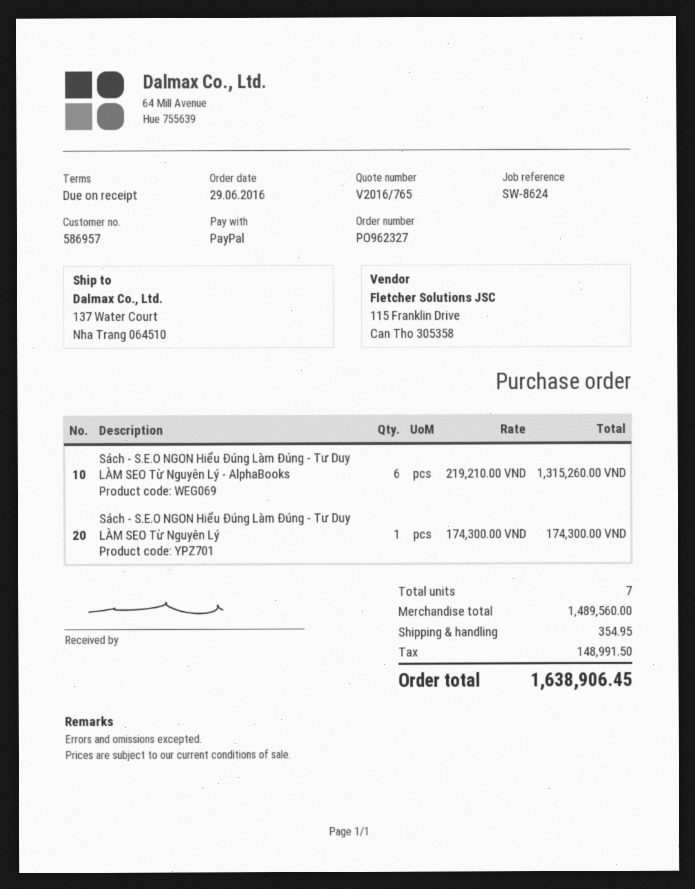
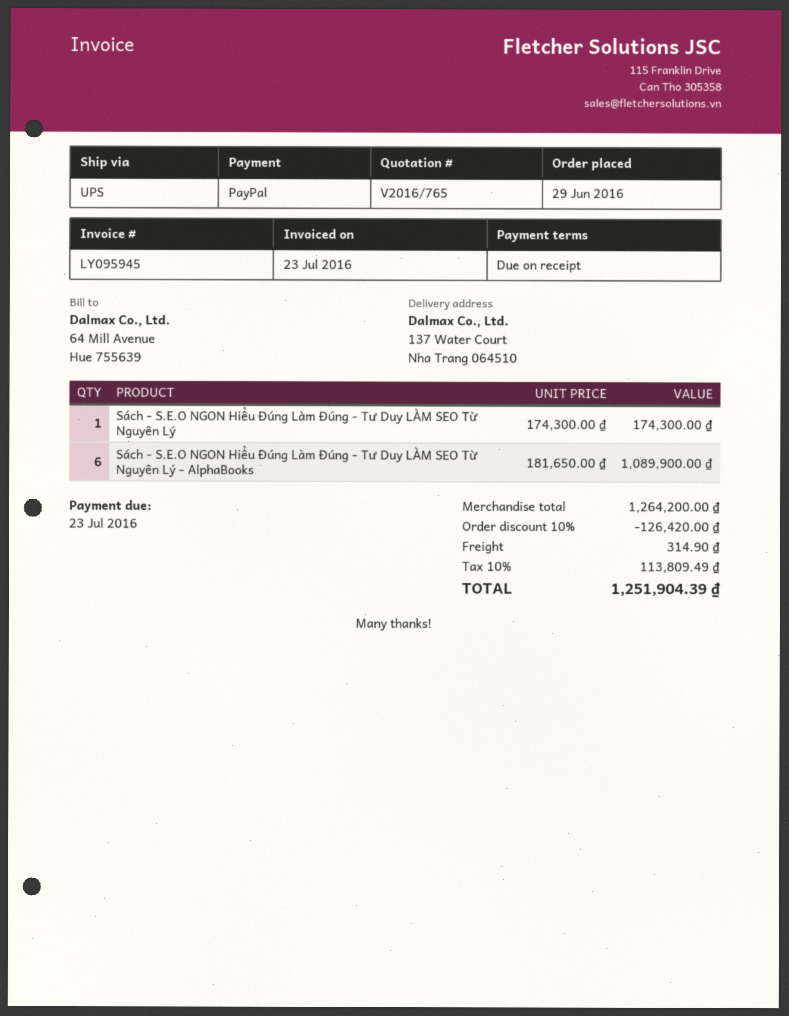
Sách - S.E.O NGON Hiểu Đúng Làm Đúng - Tư Duy LÀM SEO Từ Nguyên Lý - AlphaBooks: 6 x 219210.00 = 1315260.00 -> 6 x 181650.00 = 1089900.00
subtotal: 1489560.00 -> 1264200.00
discount: none -> 10% = 126420.00
shipping: 354.95 -> 314.90
tax: 148991.50 -> 113809.49
total: 1638906.45 -> 1251904.39

